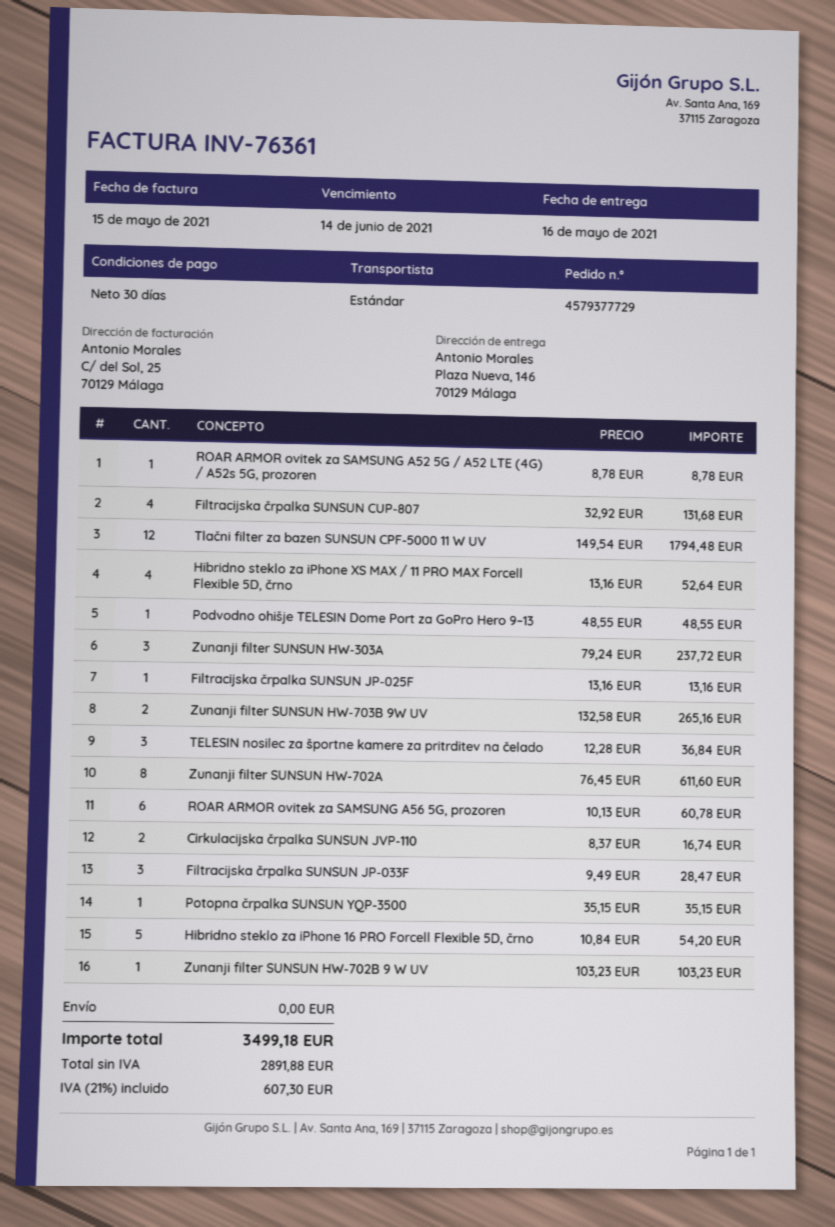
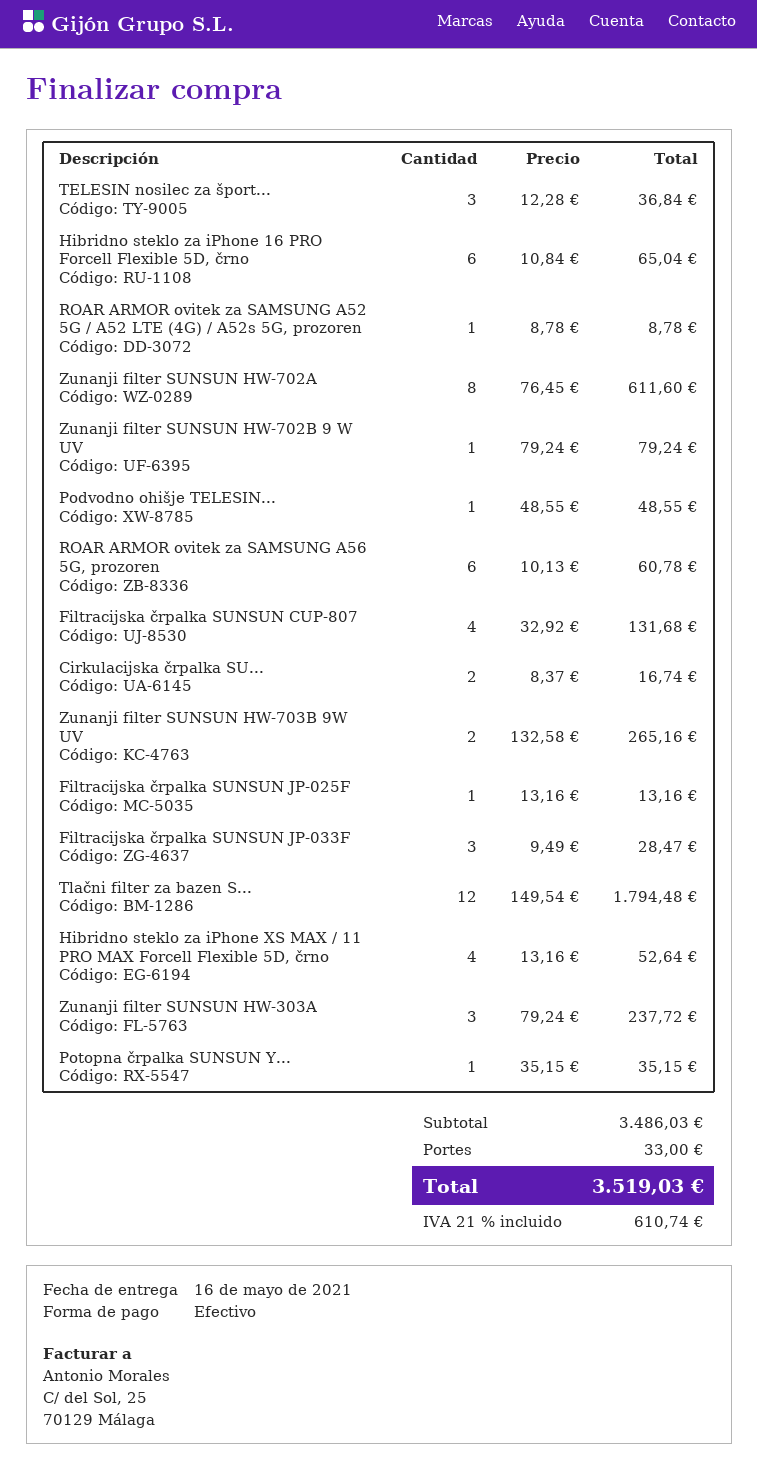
Hibridno steklo za iPhone 16 PRO Forcell Flexible 5D, črno: 5 x 10.84 = 54.20 -> 6 x 10.84 = 65.04
Zunanji filter SUNSUN HW-702B 9 W UV: 1 x 103.23 = 103.23 -> 1 x 79.24 = 79.24
shipping: 0.00 -> 33.00
tax: 21% = 607.30 -> 21% = 610.74
total: 3499.18 -> 3519.03

